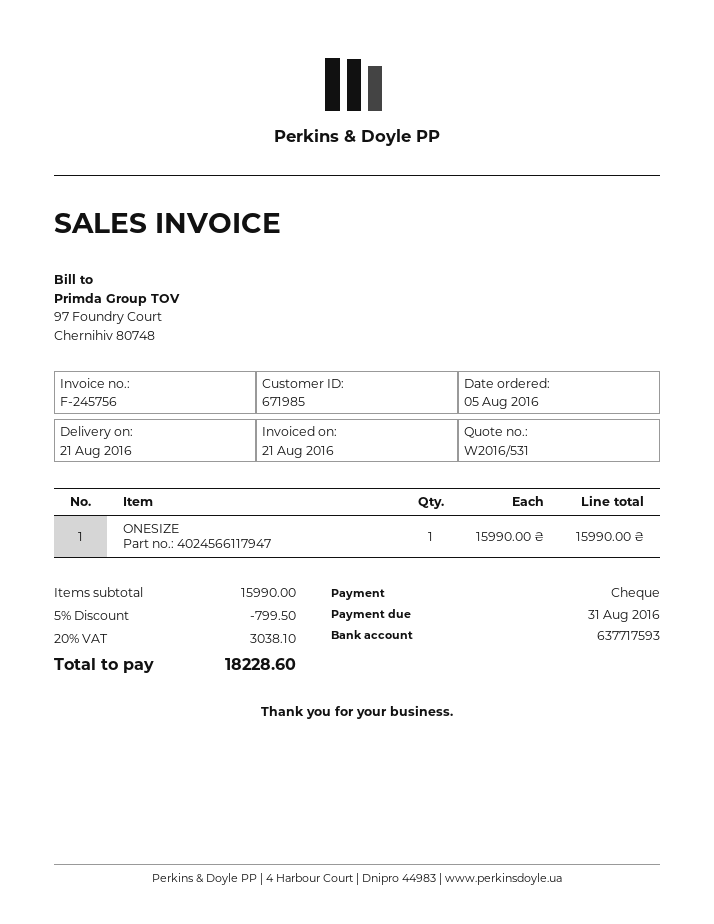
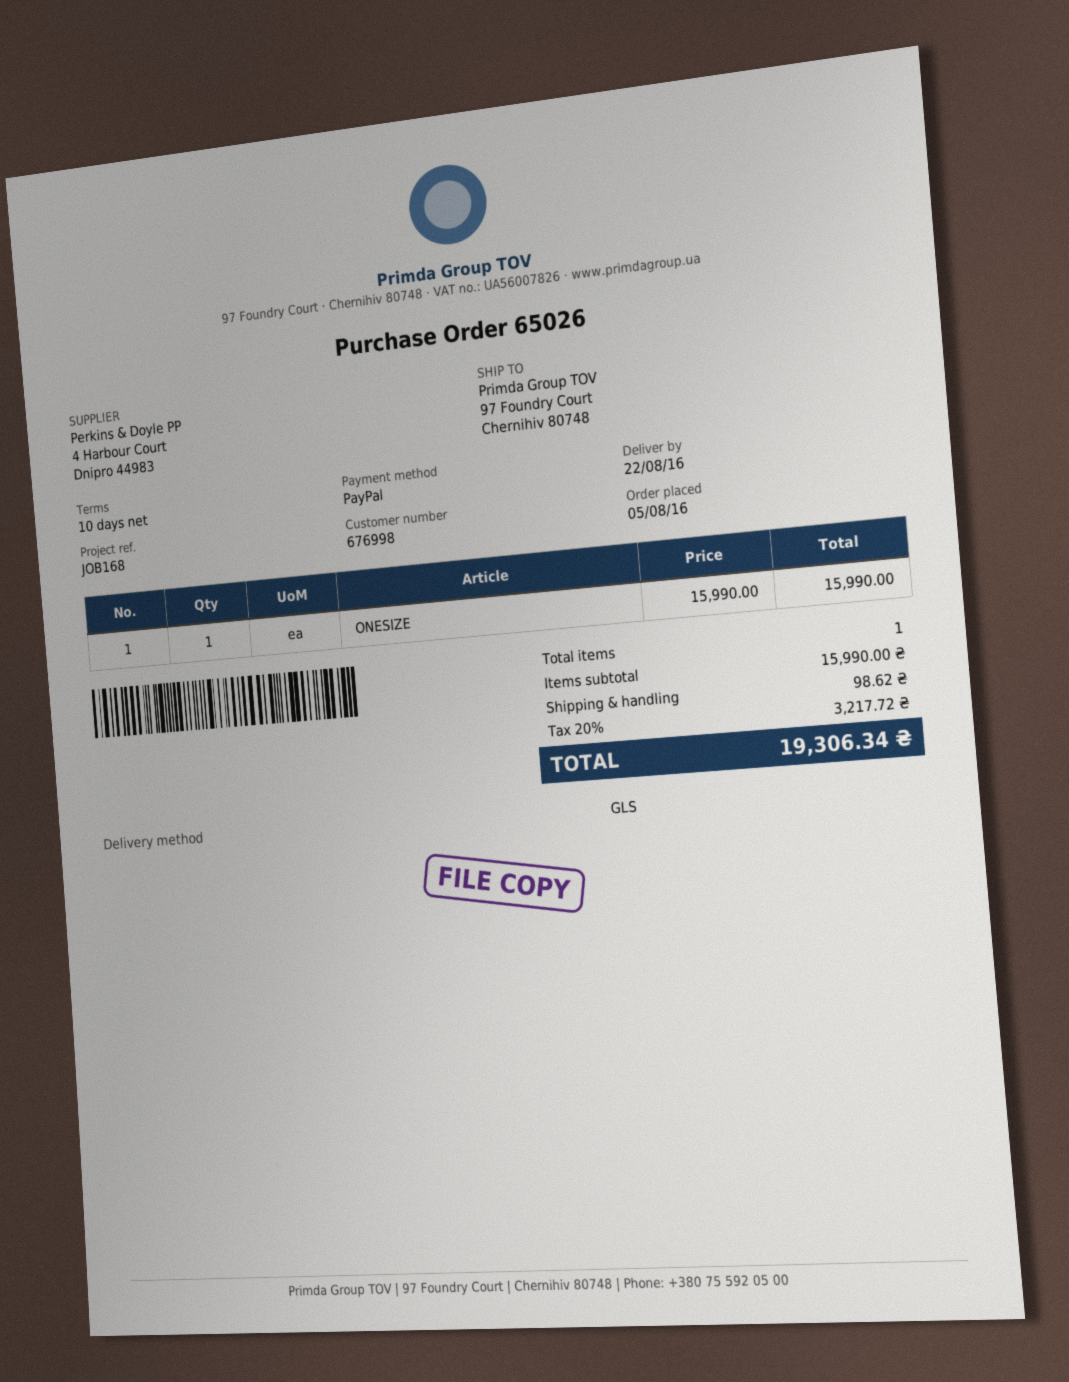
delivery date: 2016-08-21 -> 2016-08-22
customer number: 671985 -> 676998
payment method: cheque -> PayPal
discount: 5% = 799.50 -> none
shipping: none -> 98.62
tax: 20% = 3038.10 -> 20% = 3217.72
total: 18228.60 -> 19306.34

